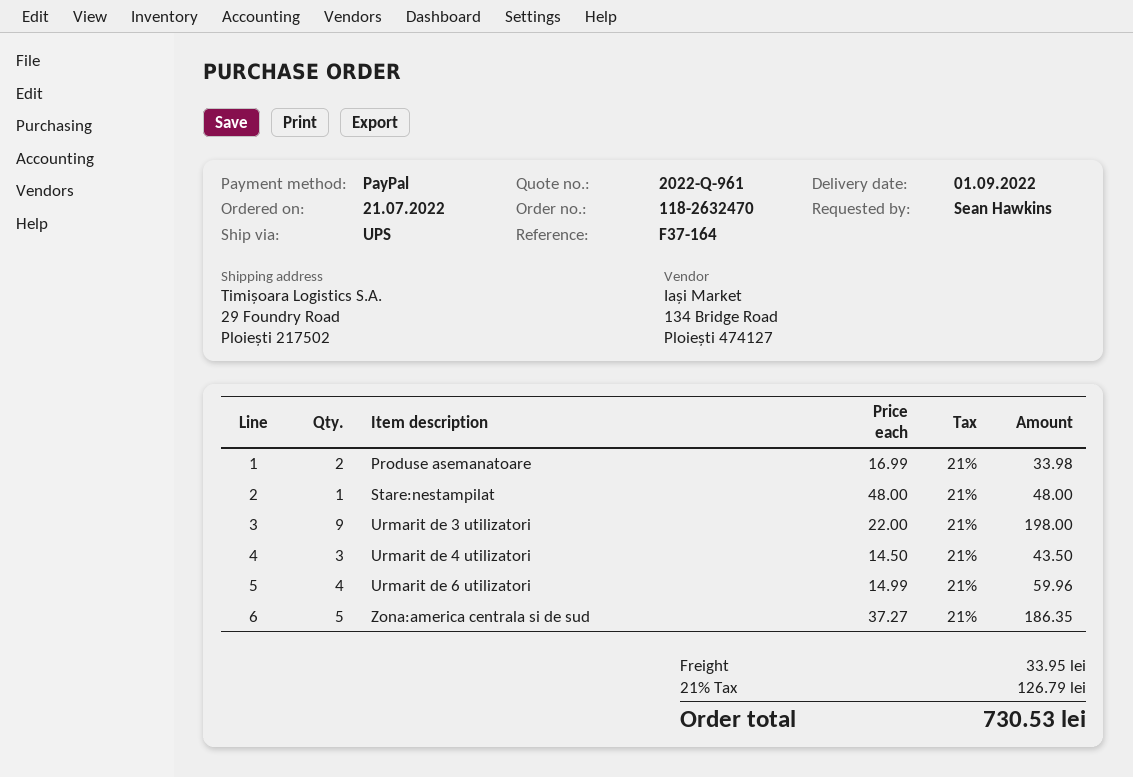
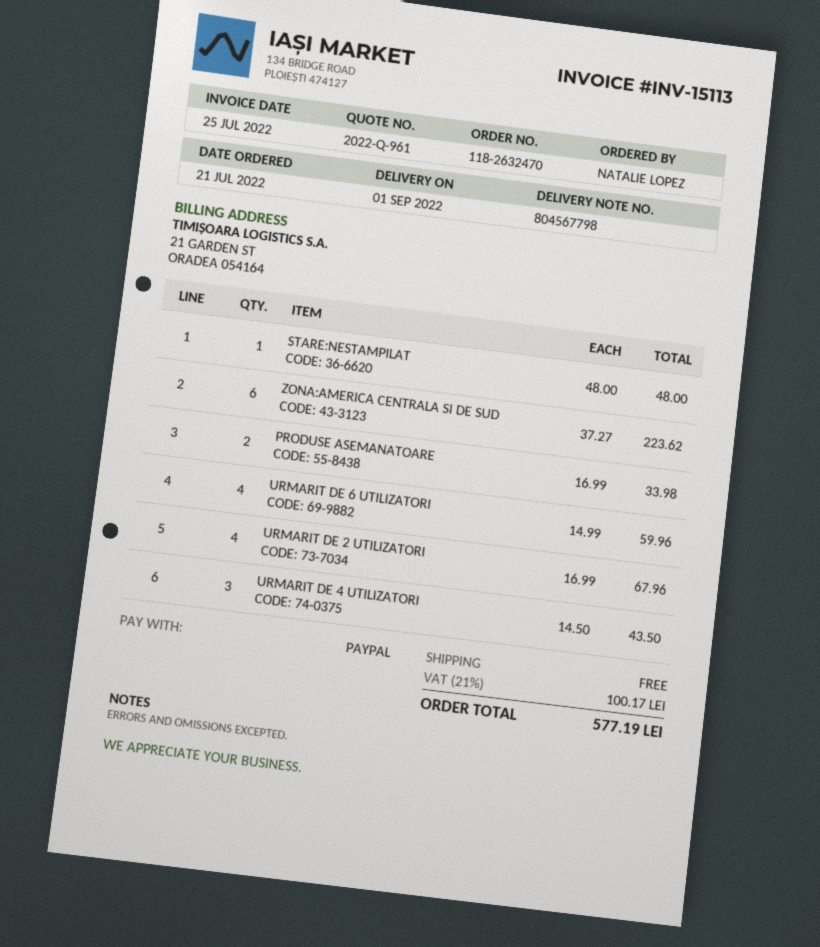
ordered by: Sean Hawkins -> NATALIE LOPEZ
Urmarit de 3 utilizatori: 9 x 22.00 = 198.00 -> none
Zona:america centrala si de sud: 5 x 37.27 = 186.35 -> 6 x 37.27 = 223.62
URMARIT DE 2 UTILIZATORI: none -> 4 x 16.99 = 67.96
shipping: 33.95 -> 0.00
tax: 21% = 126.79 -> 21% = 100.17
total: 730.53 -> 577.19

